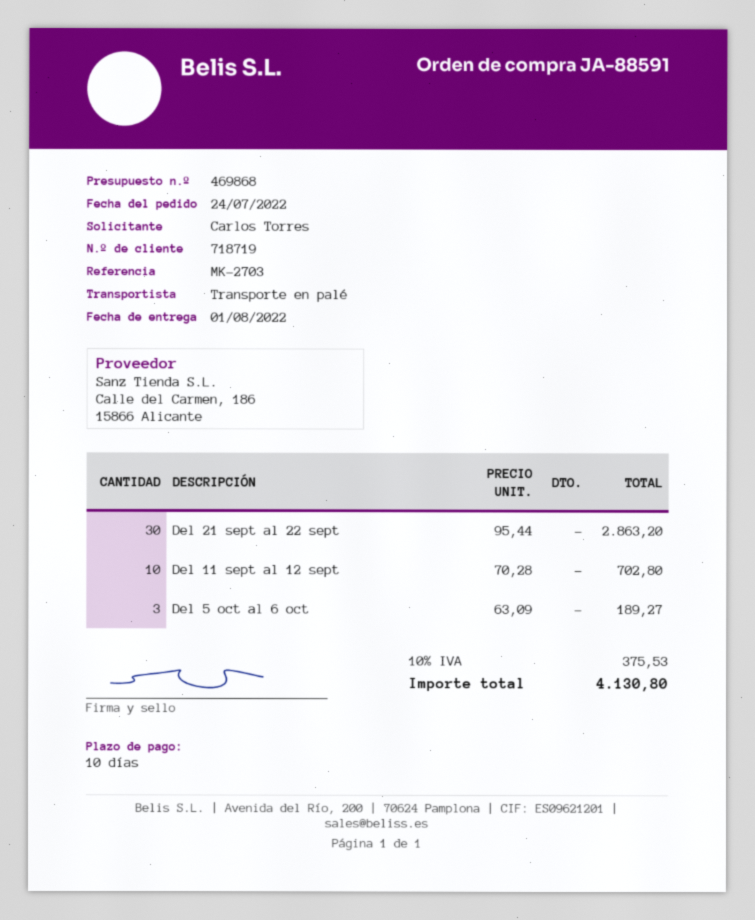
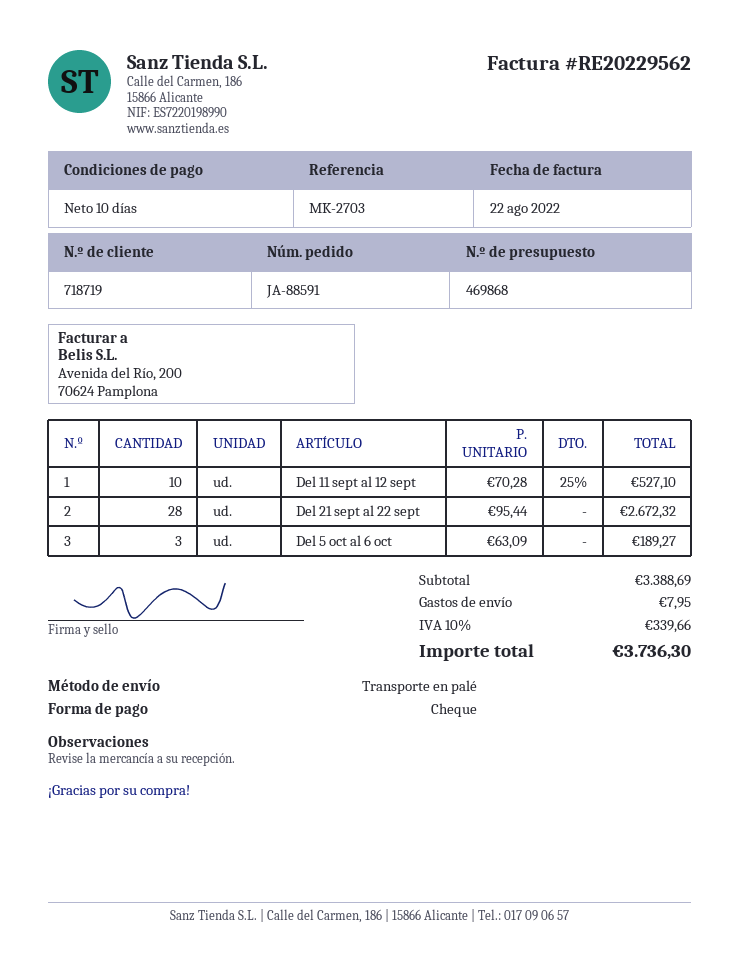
Del 21 sept al 22 sept: 30 x 95.44 = 2863.20 -> 28 x 95.44 = 2672.32
Del 11 sept al 12 sept: 10 x 70.28 = 702.80 -> 10 x 70.28 - 25% = 527.10
shipping: none -> 7.95
tax: 10% = 375.53 -> 10% = 339.66
total: 4130.80 -> 3736.30

